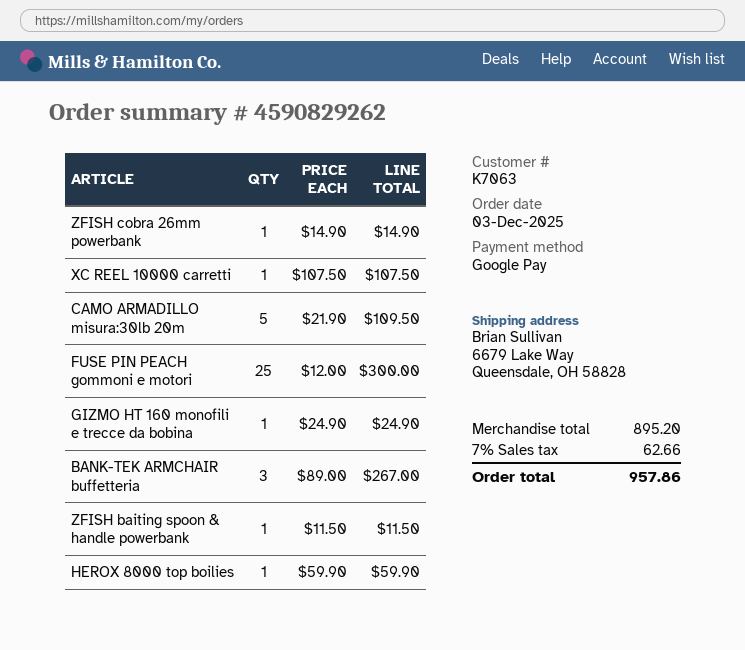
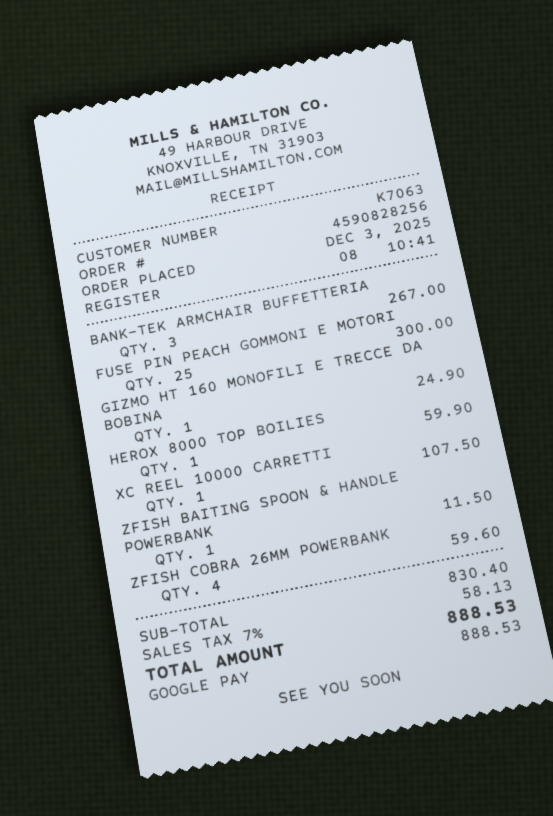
order number: 4590829262 -> 4590828256
ZFISH cobra 26mm powerbank: 1 for 14.90 -> 4 for 59.60
CAMO ARMADILLO misura:30lb 20m: 5 for 109.50 -> none
subtotal: 895.20 -> 830.40
tax: 7% = 62.66 -> 7% = 58.13
total: 957.86 -> 888.53

